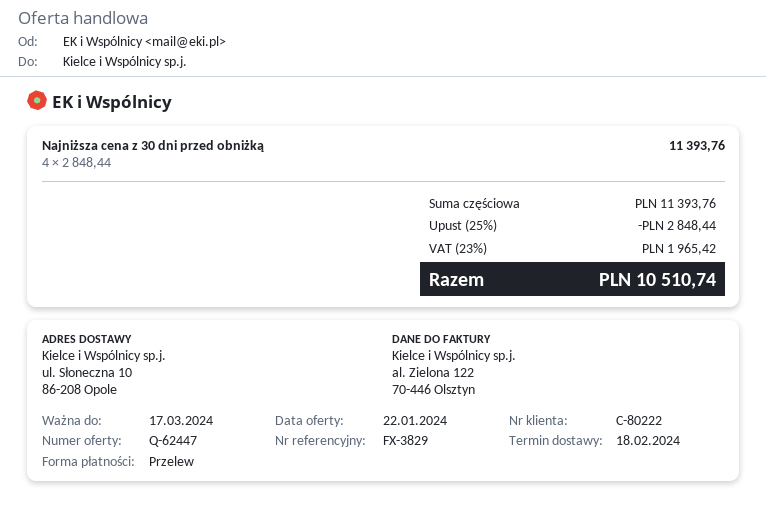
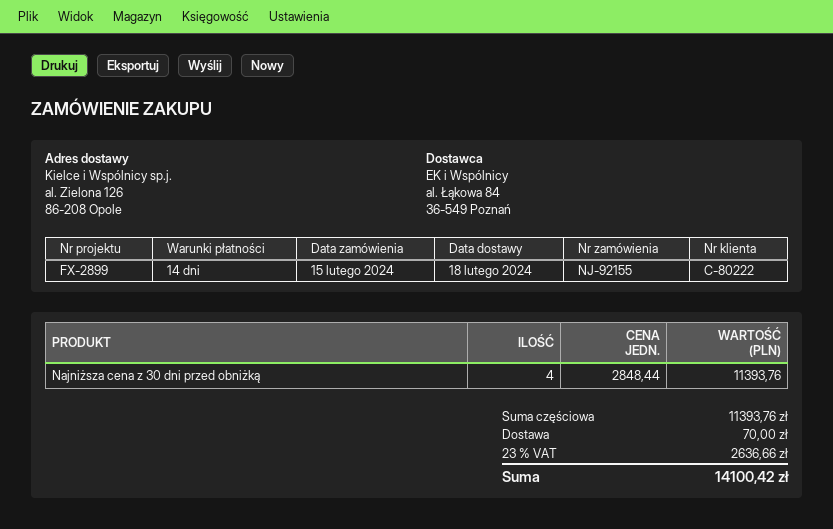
reference: FX-3829 -> FX-2899
ship to: ul. Słoneczna 10, 86-208 Opole -> al. Zielona 126, 86-208 Opole
discount: 25% = 2848.44 -> none
shipping: none -> 70.00
tax: 23% = 1965.42 -> 23% = 2636.66
total: 10510.74 -> 14100.42

